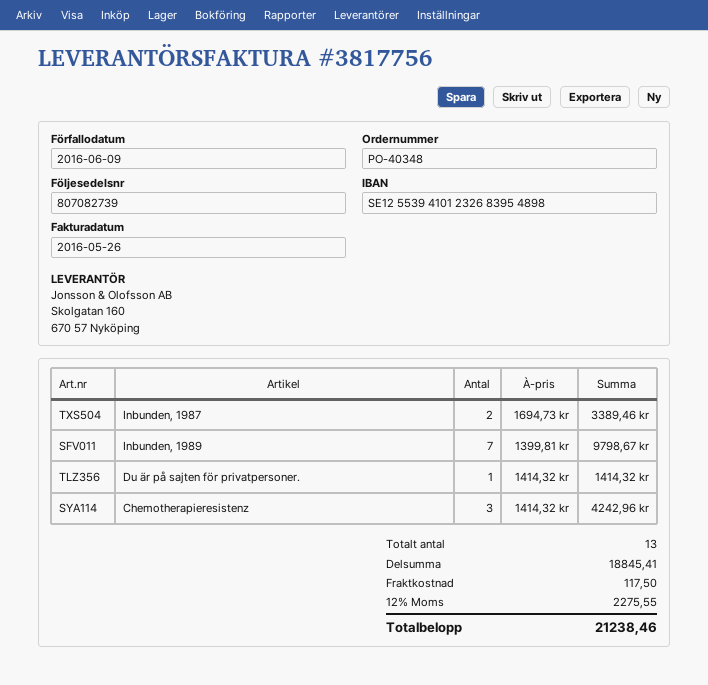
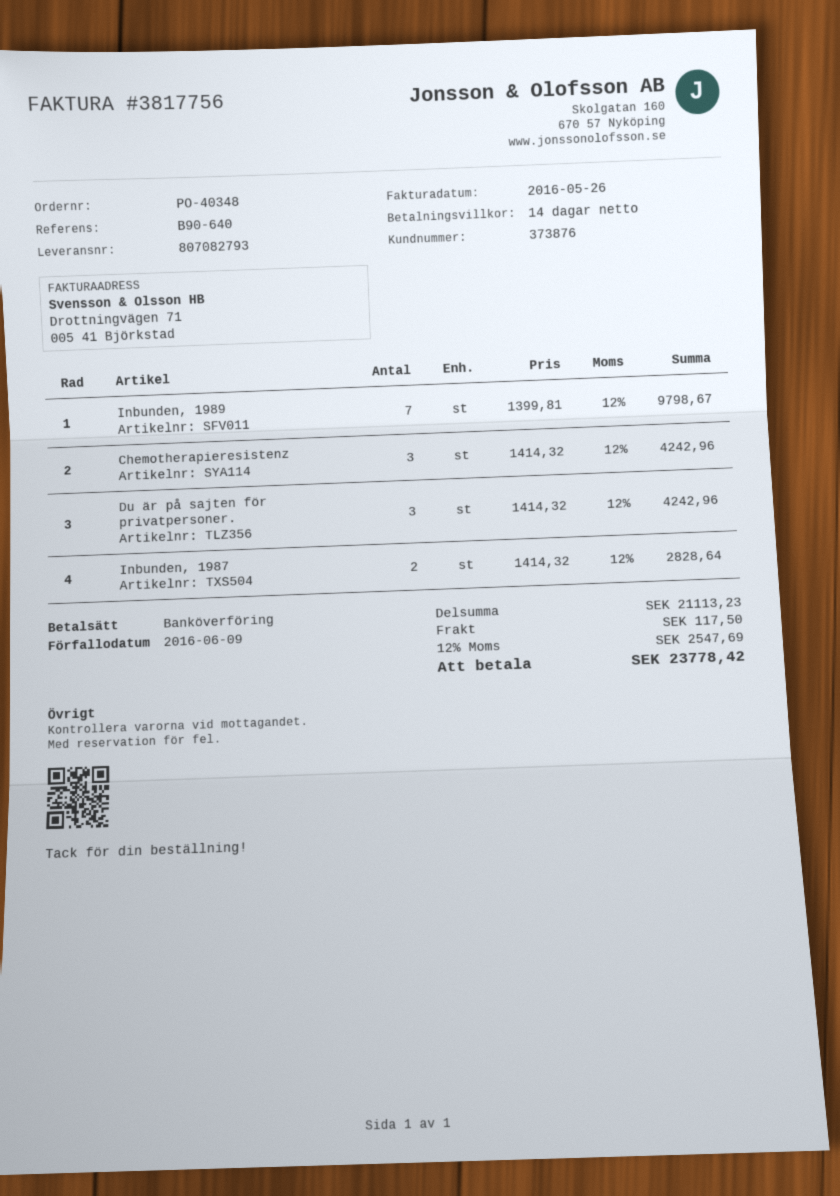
delivery note number: 807082739 -> 807082793
Inbunden, 1987: 2 x 1694.73 = 3389.46 -> 2 x 1414.32 = 2828.64
Du är på sajten för privatpersoner.: 1 x 1414.32 = 1414.32 -> 3 x 1414.32 = 4242.96
subtotal: 18845.41 -> 21113.23
tax: 12% = 2275.55 -> 12% = 2547.69
total: 21238.46 -> 23778.42

